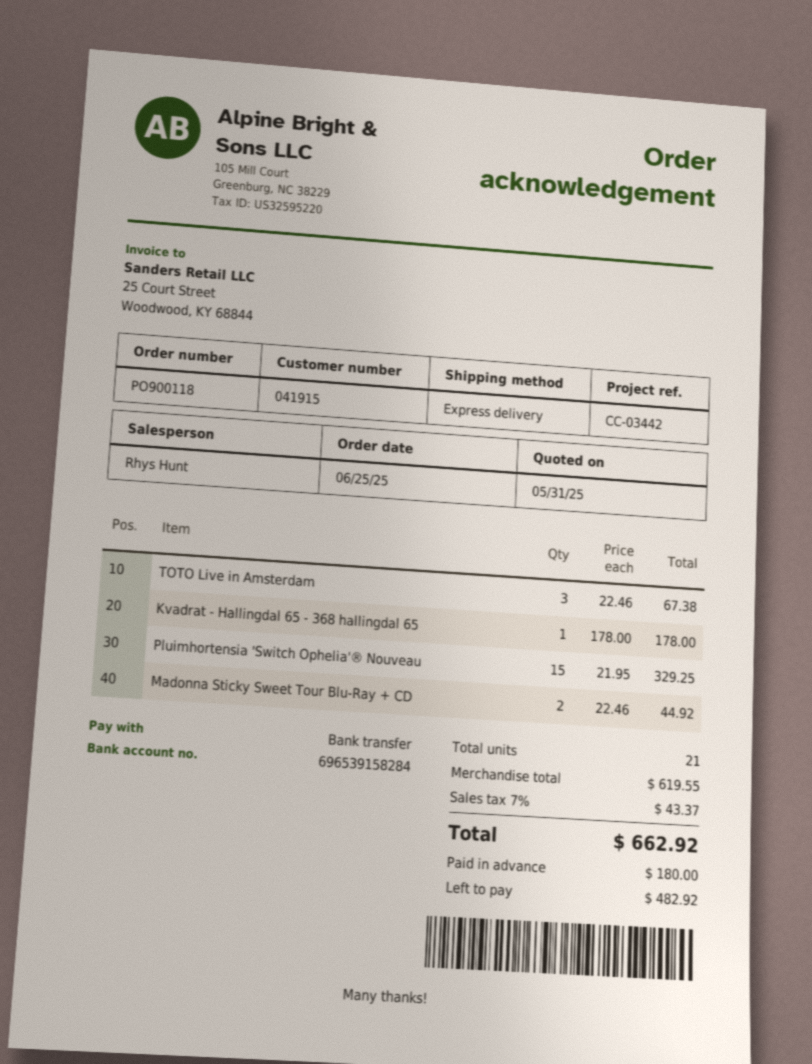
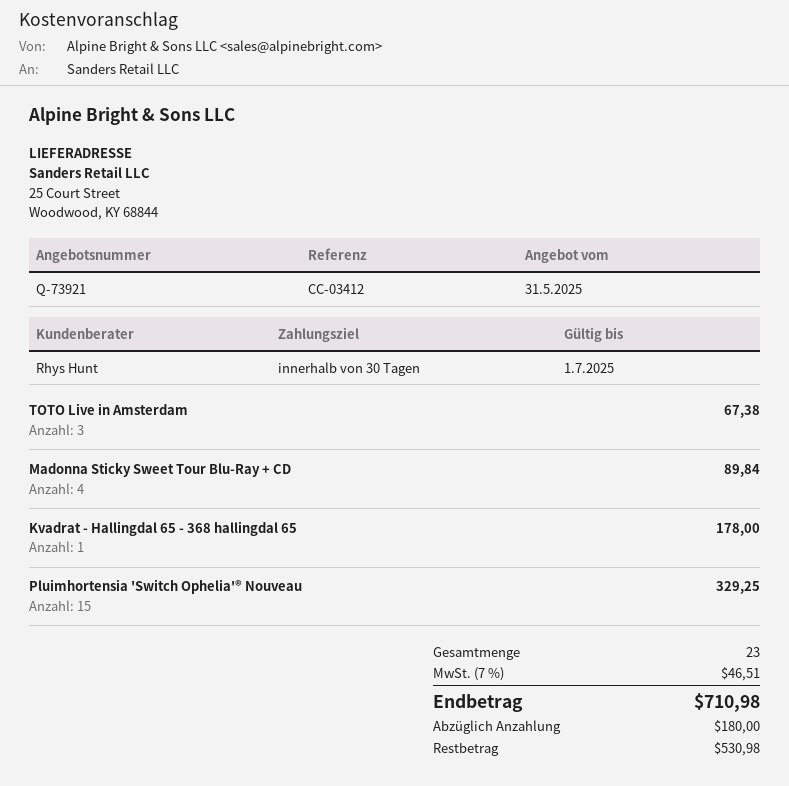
reference: CC-03442 -> CC-03412
Madonna Sticky Sweet Tour Blu-Ray + CD: 2 for 44.92 -> 4 for 89.84
total quantity: 21 -> 23
tax: 7% = 43.37 -> 7% = 46.51
total: 662.92 -> 710.98
balance: 482.92 -> 530.98

